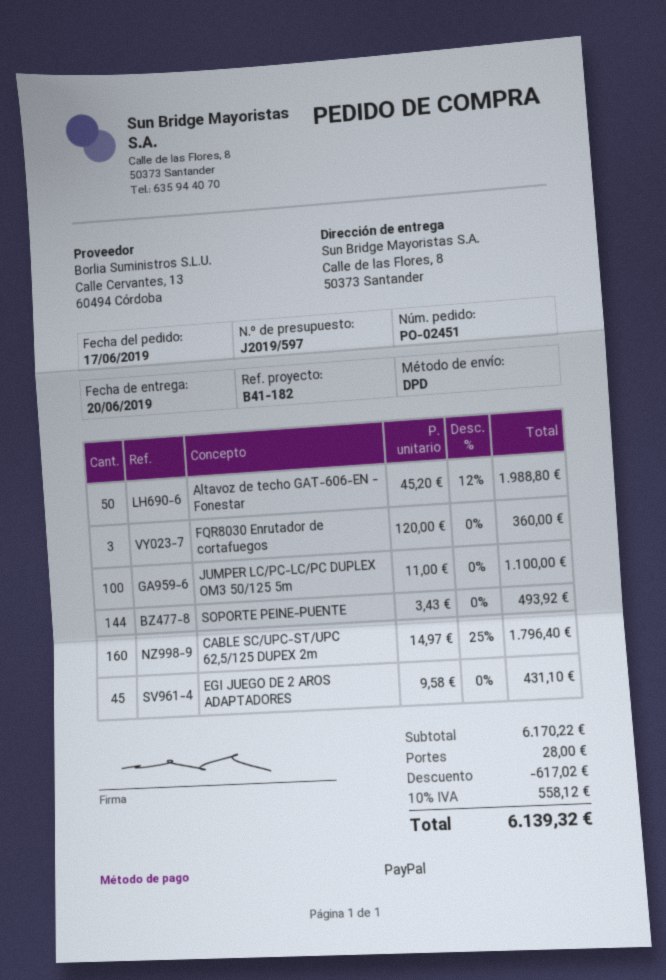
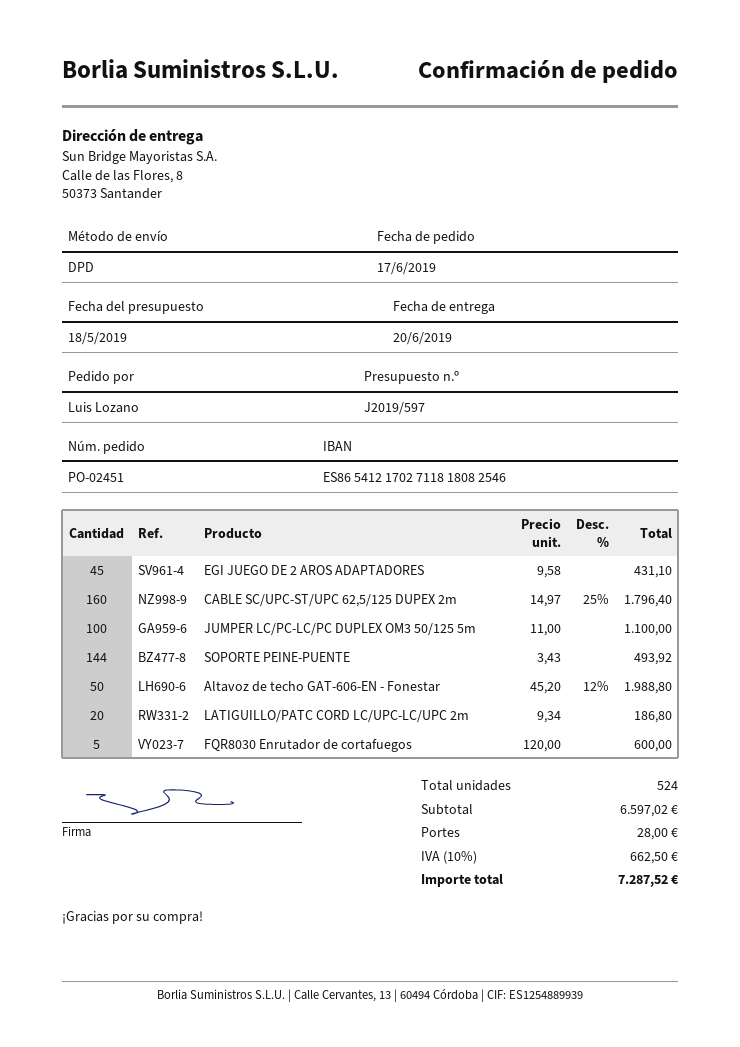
FQR8030 Enrutador de cortafuegos: 3 x 120.00 = 360.00 -> 5 x 120.00 = 600.00
LATIGUILLO/PATC CORD LC/UPC-LC/UPC 2m: none -> 20 x 9.34 = 186.80
subtotal: 6170.22 -> 6597.02
discount: 617.02 -> none
tax: 10% = 558.12 -> 10% = 662.50
total: 6139.32 -> 7287.52

